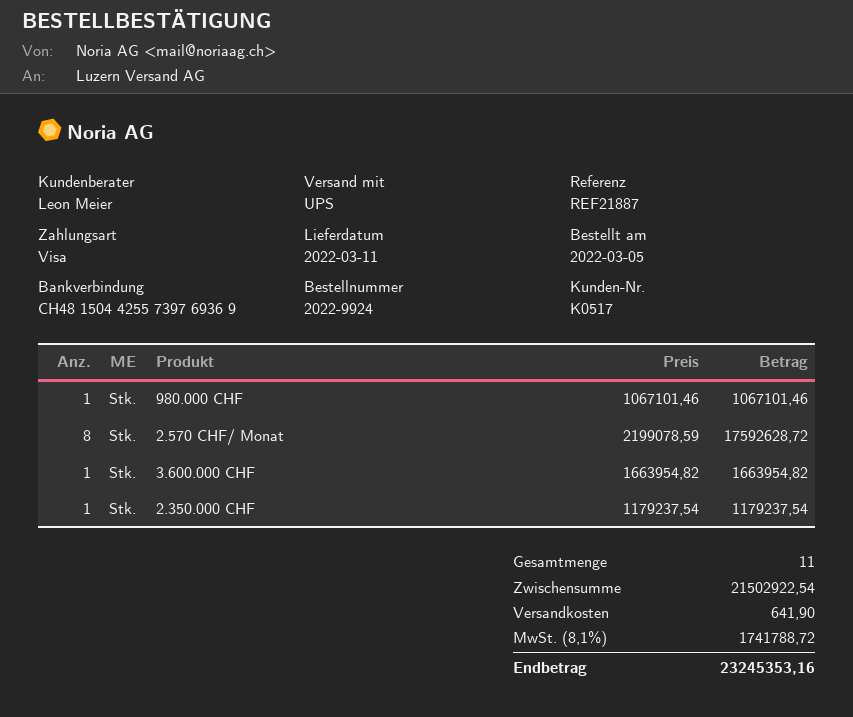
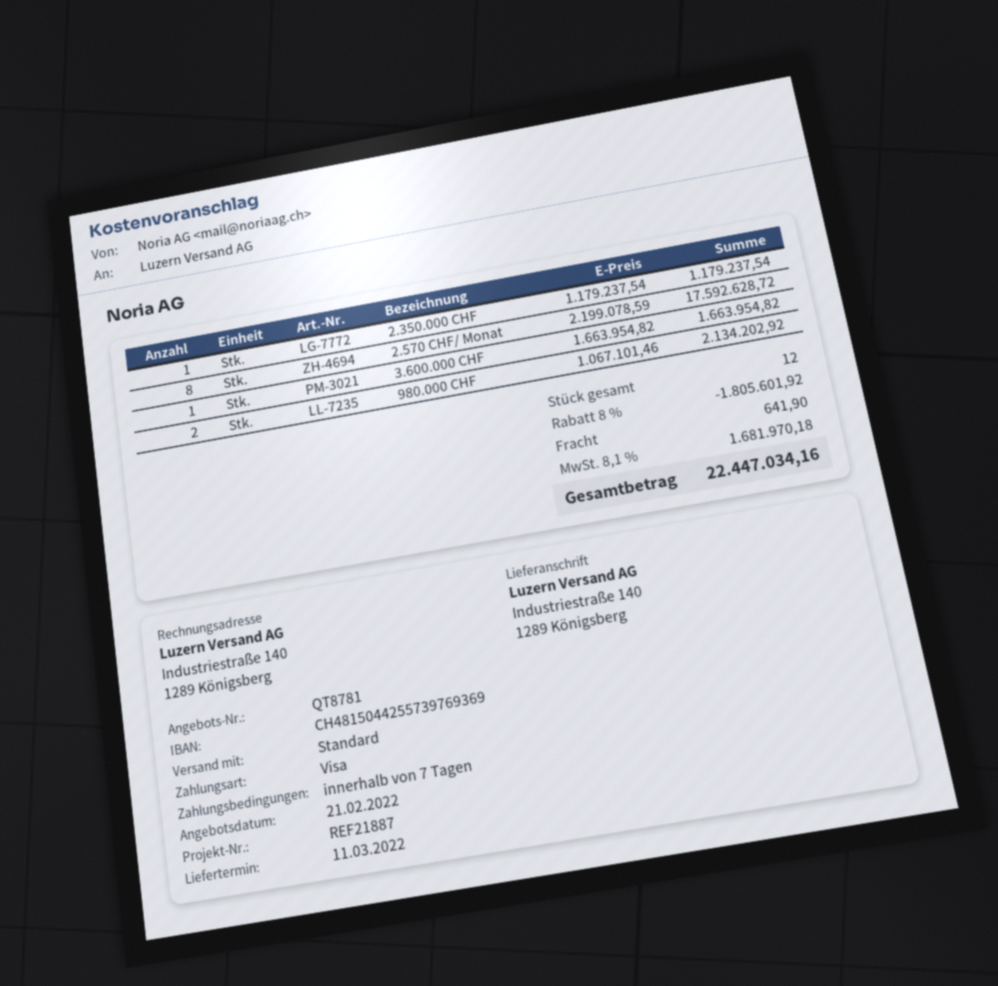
shipping method: UPS -> standard
980.000 CHF: 1 x 1067101.46 = 1067101.46 -> 2 x 1067101.46 = 2134202.92
total quantity: 11 -> 12
discount: none -> 8% = 1805601.92
tax: 8.1% = 1741788.72 -> 8.1% = 1681970.18
total: 23245353.16 -> 22447034.16

